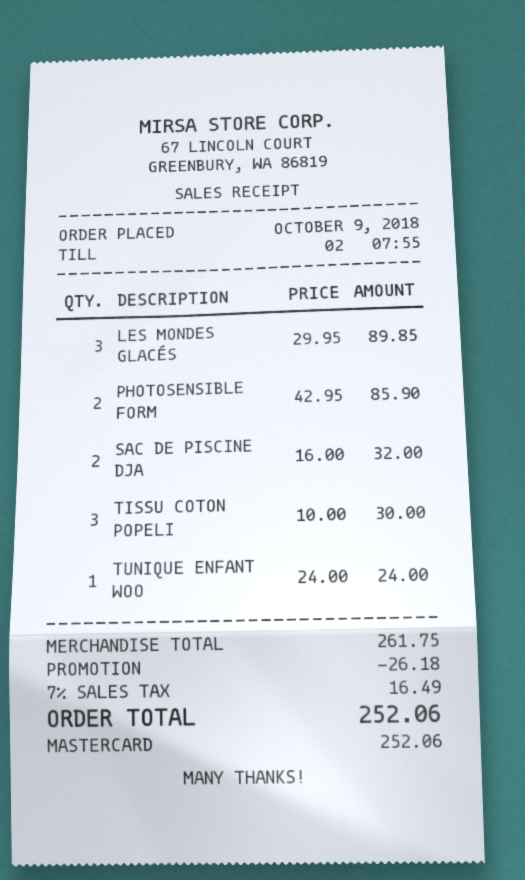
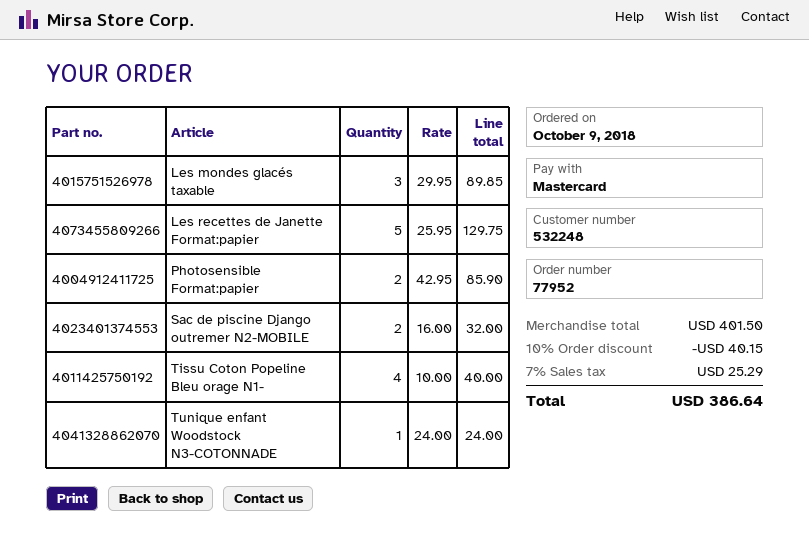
TISSU COTON POPELI: 3 x 10.00 = 30.00 -> 4 x 10.00 = 40.00
Les recettes de Janette Format:papier: none -> 5 x 25.95 = 129.75
subtotal: 261.75 -> 401.50
discount: 26.18 -> 40.15
tax: 7% = 16.49 -> 7% = 25.29
total: 252.06 -> 386.64

